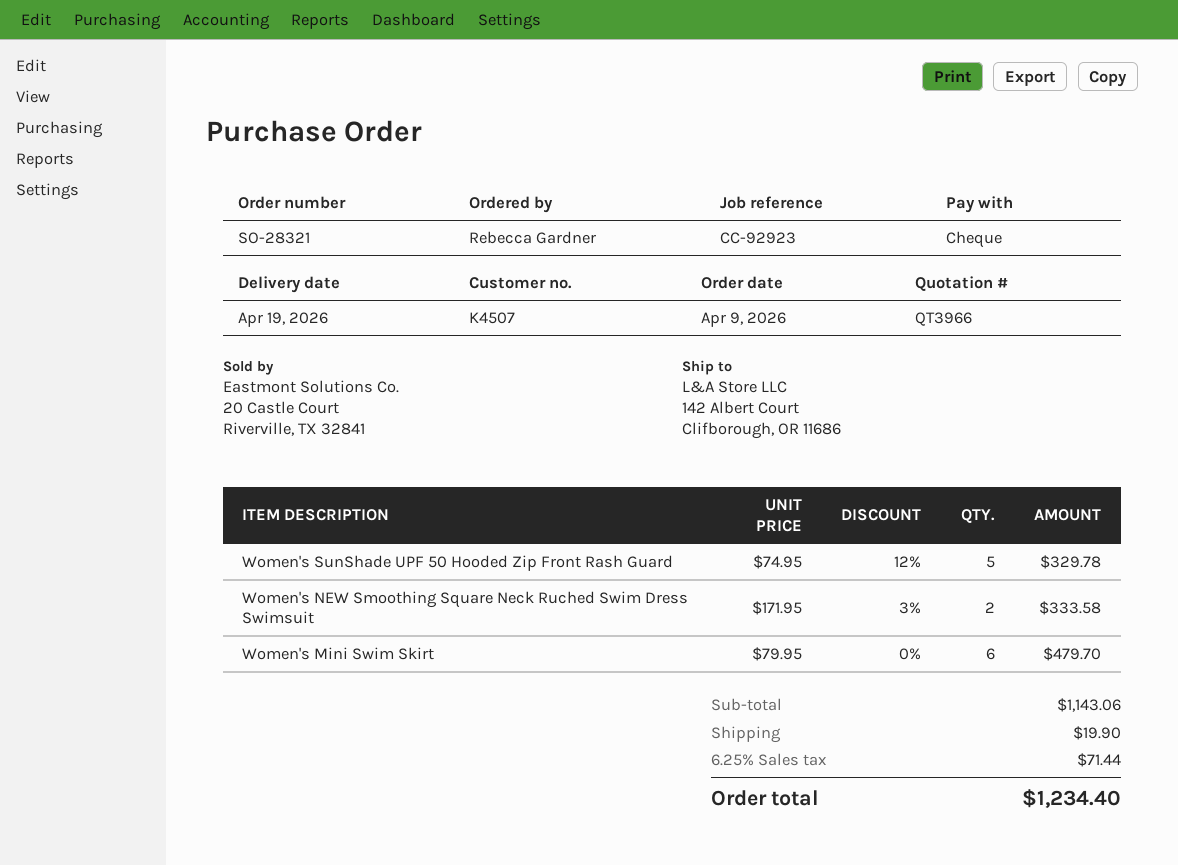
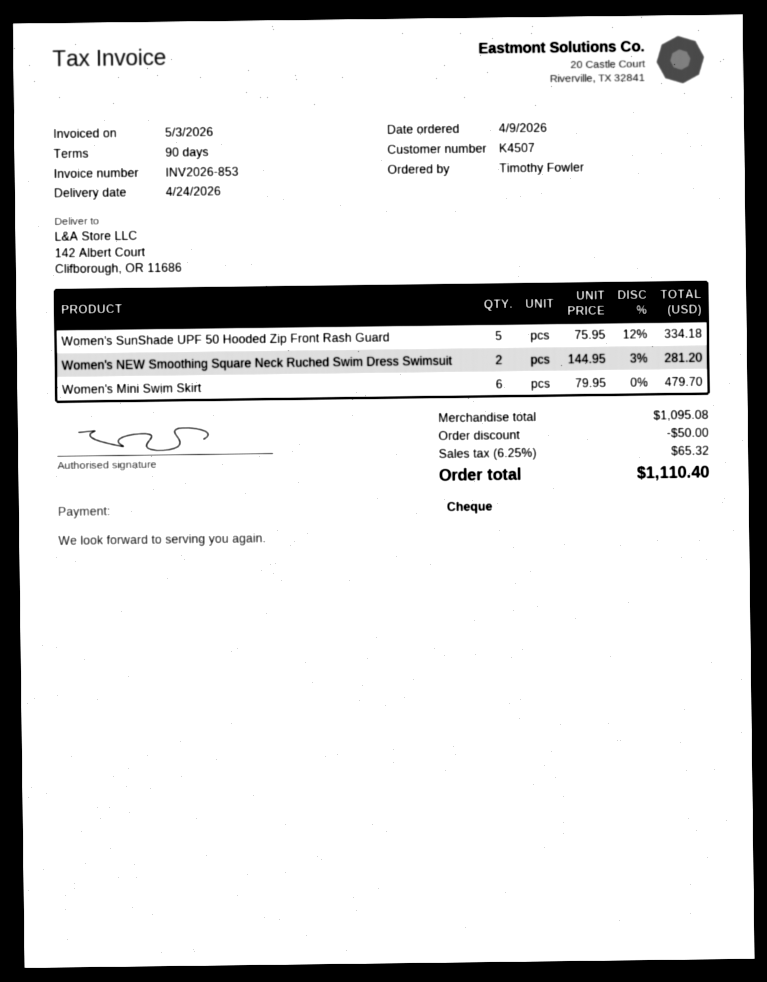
delivery date: 2026-04-19 -> 2026-04-24
ordered by: Rebecca Gardner -> Timothy Fowler
Women's SunShade UPF 50 Hooded Zip Front Rash Guard: 5 x 74.95 - 12% = 329.78 -> 5 x 75.95 - 12% = 334.18
Women's NEW Smoothing Square Neck Ruched Swim Dress Swimsuit: 2 x 171.95 - 3% = 333.58 -> 2 x 144.95 - 3% = 281.20
subtotal: 1143.06 -> 1095.08
discount: none -> 50.00
shipping: 19.90 -> none
tax: 6.25% = 71.44 -> 6.25% = 65.32
total: 1234.40 -> 1110.40

